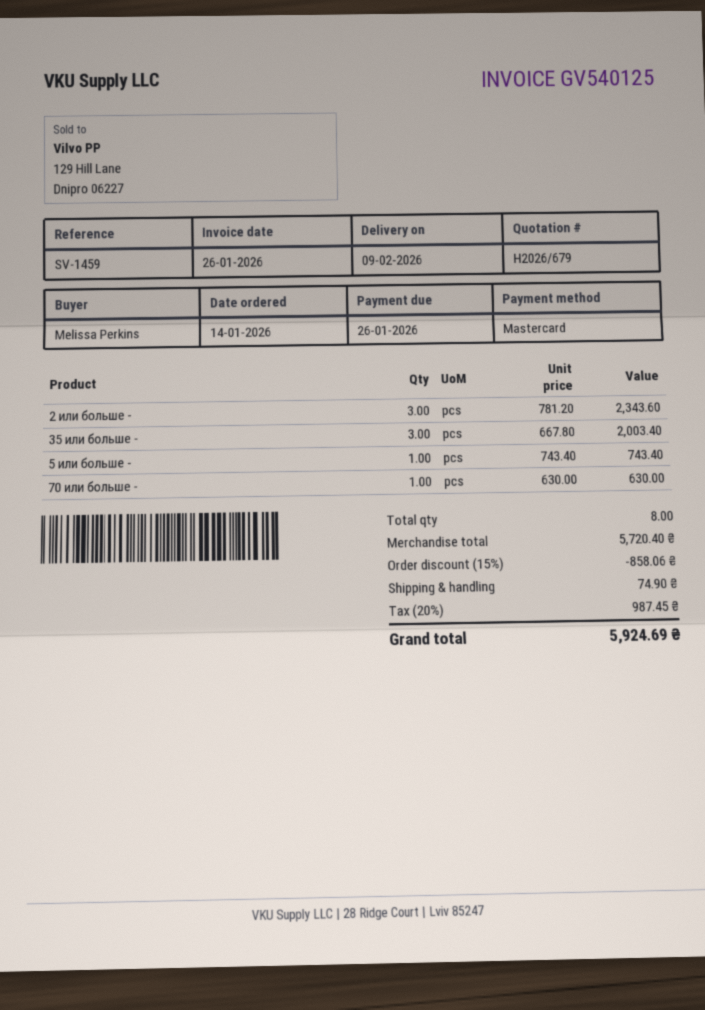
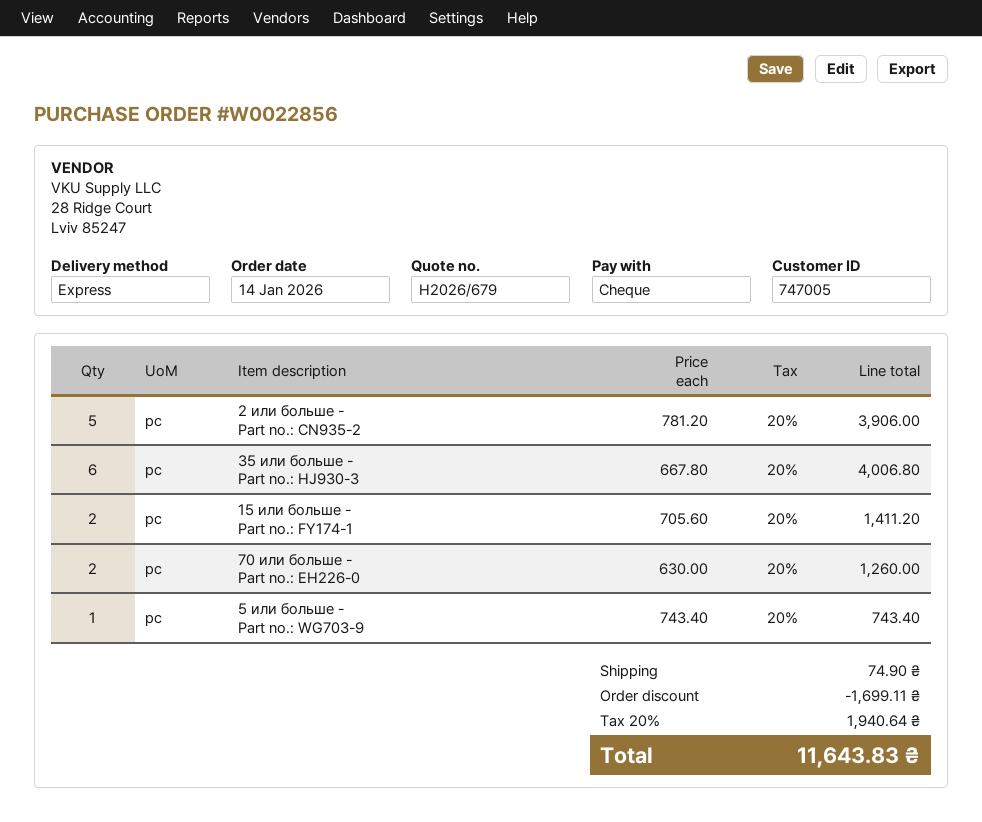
payment method: Mastercard -> cheque
2 или больше -: 3 x 781.20 = 2343.60 -> 5 x 781.20 = 3906.00
35 или больше -: 3 x 667.80 = 2003.40 -> 6 x 667.80 = 4006.80
70 или больше -: 1 x 630.00 = 630.00 -> 2 x 630.00 = 1260.00
15 или больше -: none -> 2 x 705.60 = 1411.20
discount: 858.06 -> 1699.11
tax: 20% = 987.45 -> 20% = 1940.64
total: 5924.69 -> 11643.83

